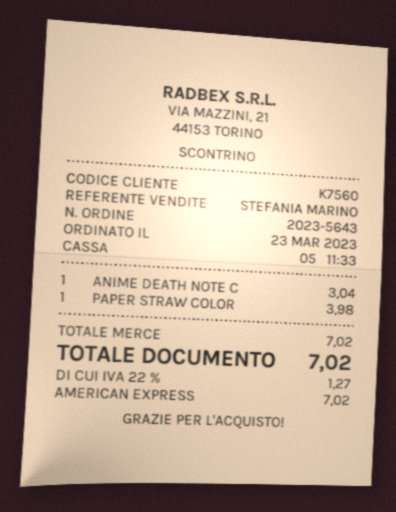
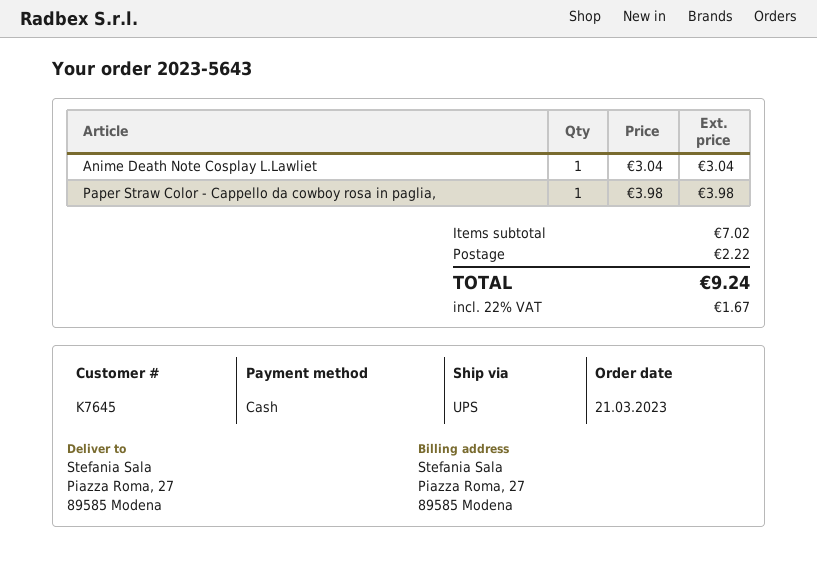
order date: 2023-03-23 -> 2023-03-21
customer number: K7560 -> K7645
payment method: American Express -> cash
shipping: none -> 2.22
tax: 22% = 1.27 -> 22% = 1.67
total: 7.02 -> 9.24

